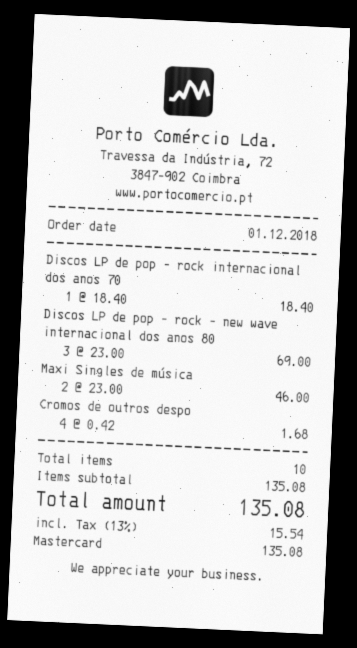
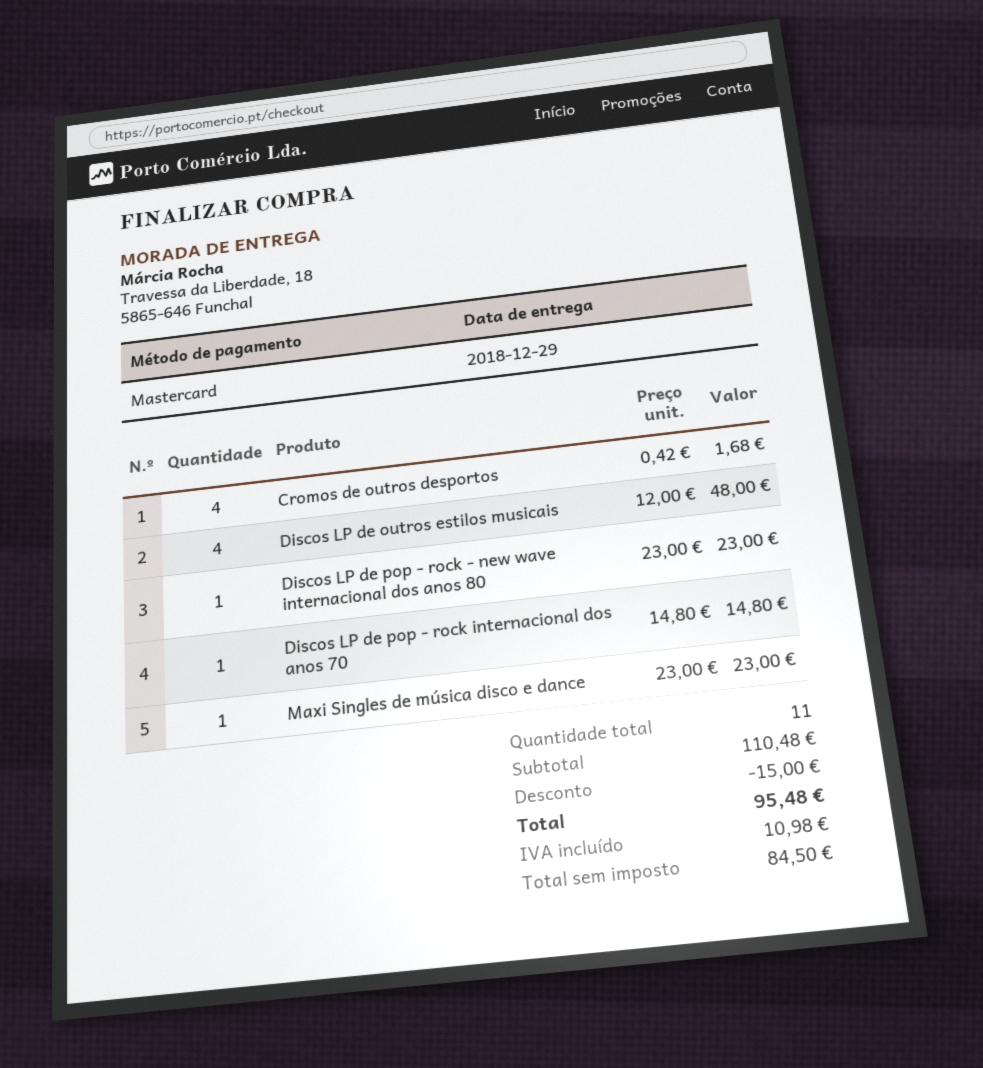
Discos LP de pop - rock internacional dos anos 70: 1 x 18.40 = 18.40 -> 1 x 14.80 = 14.80
Discos LP de pop - rock - new wave internacional dos anos 80: 3 x 23.00 = 69.00 -> 1 x 23.00 = 23.00
Maxi Singles de música: 2 x 23.00 = 46.00 -> 1 x 23.00 = 23.00
Discos LP de outros estilos musicais: none -> 4 x 12.00 = 48.00
total quantity: 10 -> 11
subtotal: 135.08 -> 110.48
discount: none -> 15.00
tax: 15.54 -> 10.98
total: 135.08 -> 95.48

